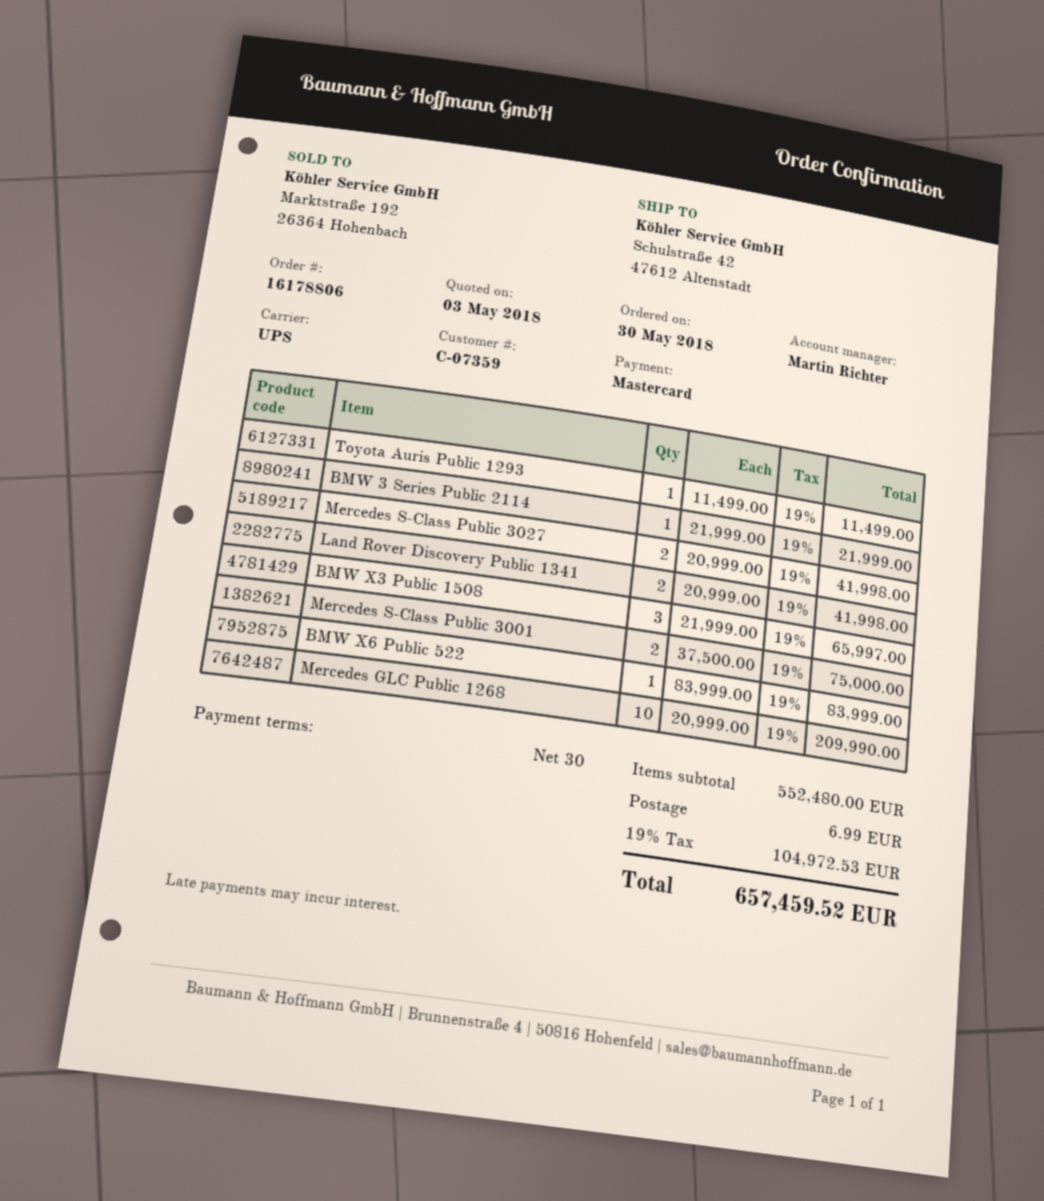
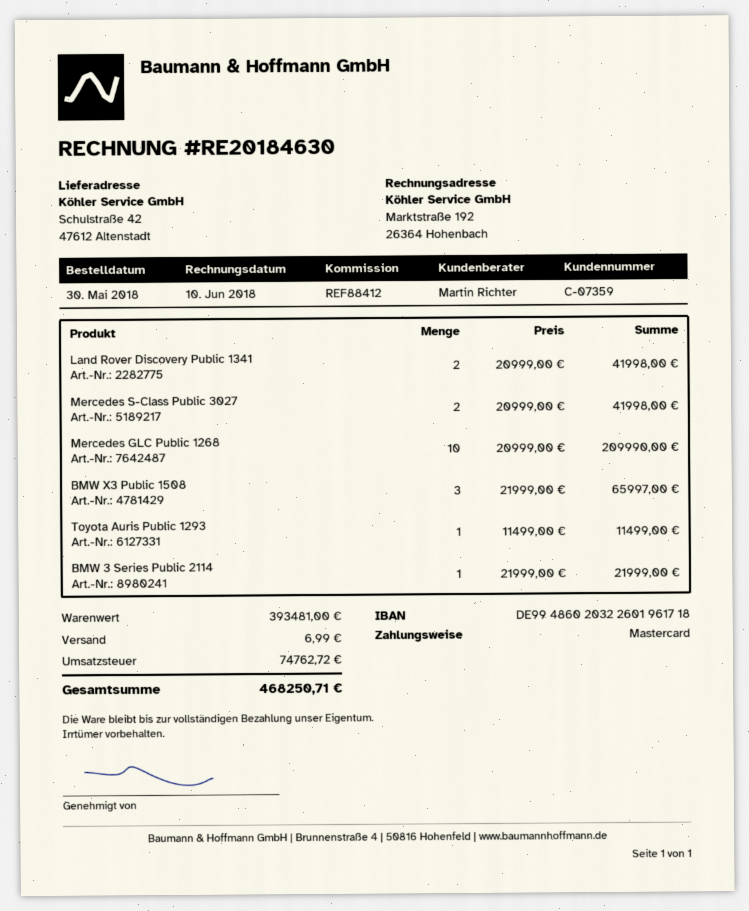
Mercedes S-Class Public 3001: 2 x 37500.00 = 75000.00 -> none
BMW X6 Public 522: 1 x 83999.00 = 83999.00 -> none
subtotal: 552480.00 -> 393481.00
tax: 104972.53 -> 74762.72
total: 657459.52 -> 468250.71

